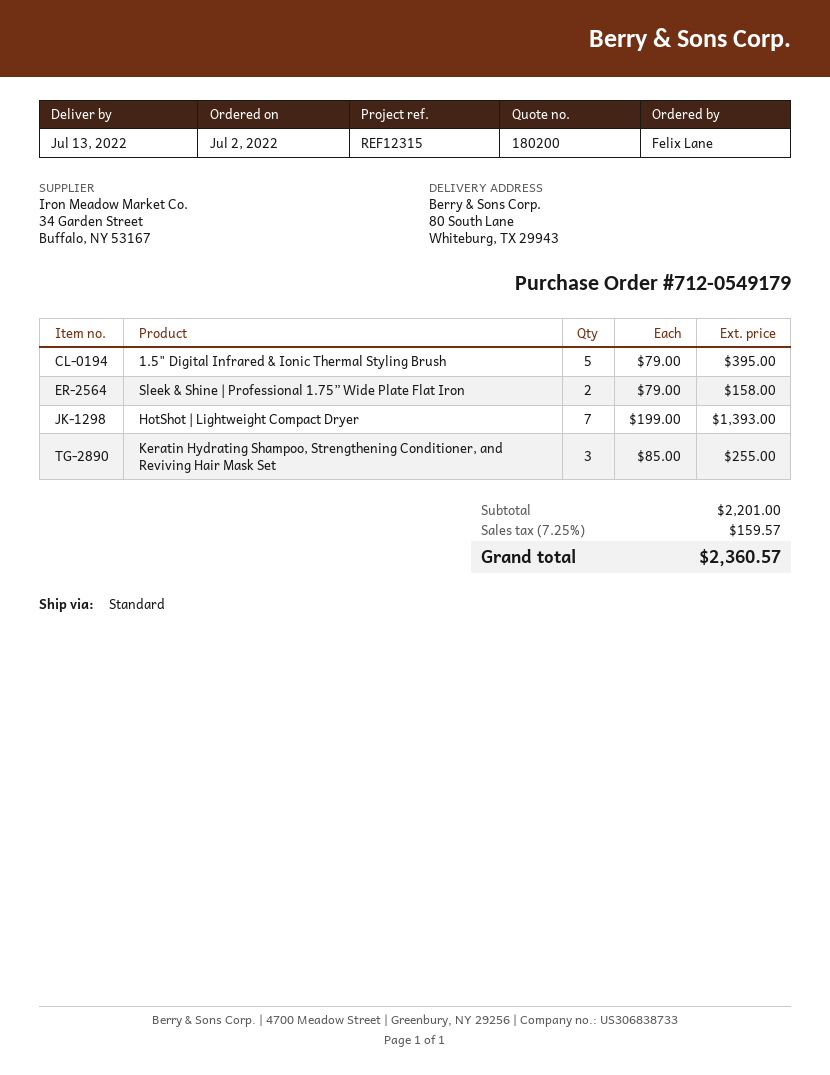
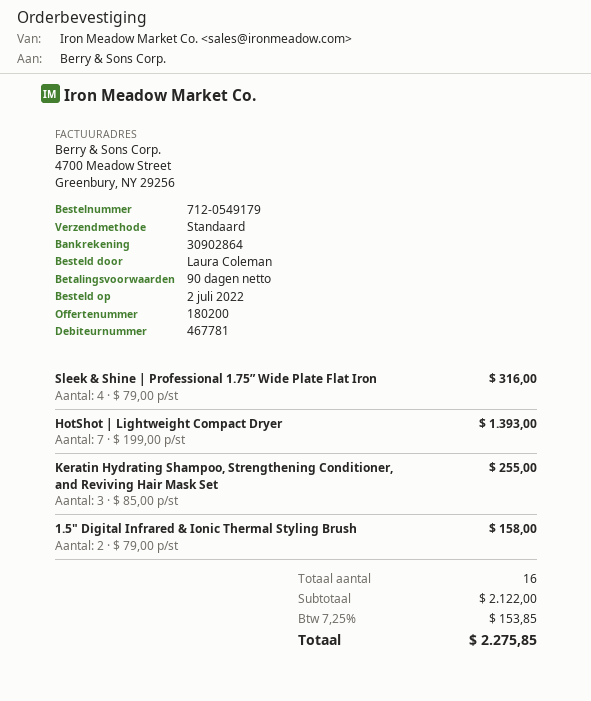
ordered by: Felix Lane -> Laura Coleman
1.5" Digital Infrared & Ionic Thermal Styling Brush: 5 x 79.00 = 395.00 -> 2 x 79.00 = 158.00
Sleek & Shine | Professional 1.75” Wide Plate Flat Iron: 2 x 79.00 = 158.00 -> 4 x 79.00 = 316.00
subtotal: 2201.00 -> 2122.00
tax: 7.25% = 159.57 -> 7.25% = 153.85
total: 2360.57 -> 2275.85

